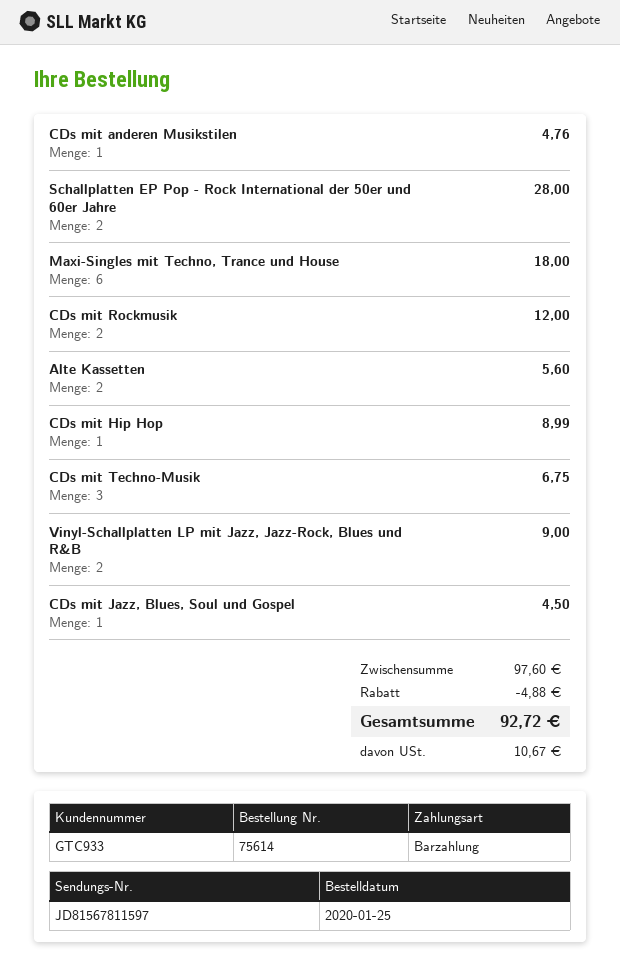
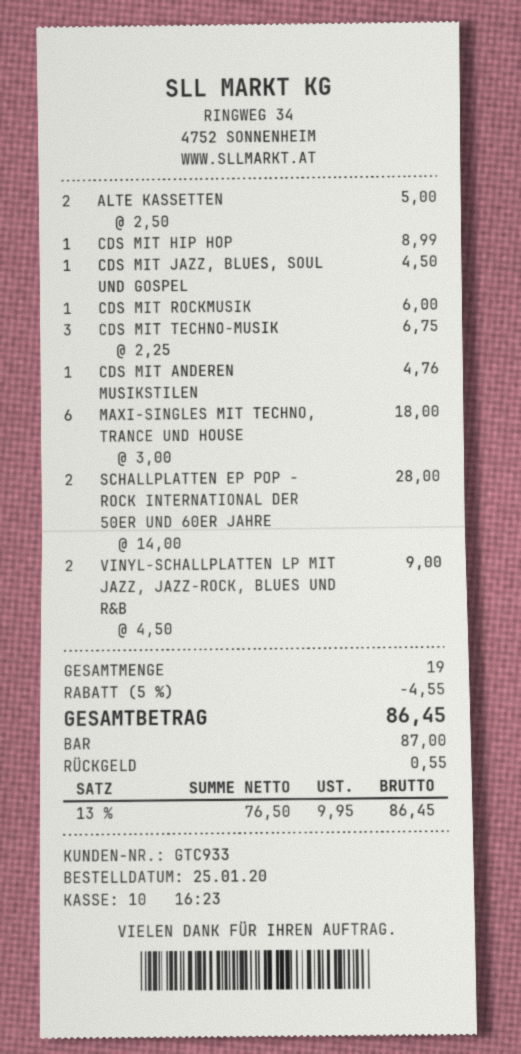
CDs mit Rockmusik: 2 for 12.00 -> 1 for 6.00
Alte Kassetten: 2 for 5.60 -> 2 for 5.00
discount: 4.88 -> 4.55
tax: 10.67 -> 9.95
total: 92.72 -> 86.45

